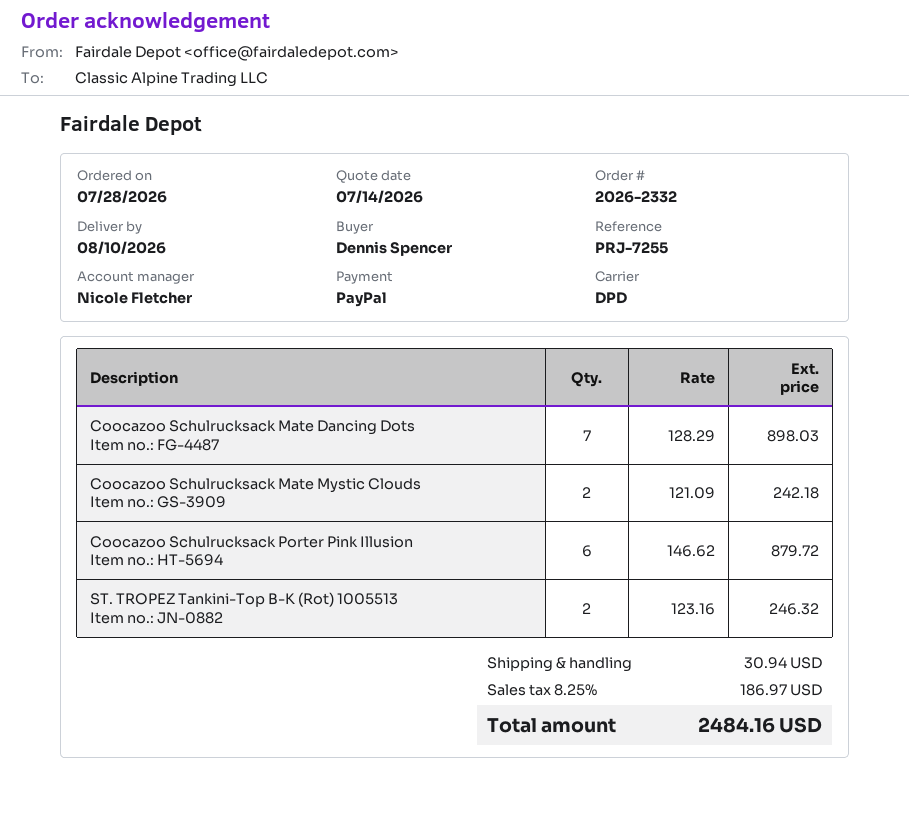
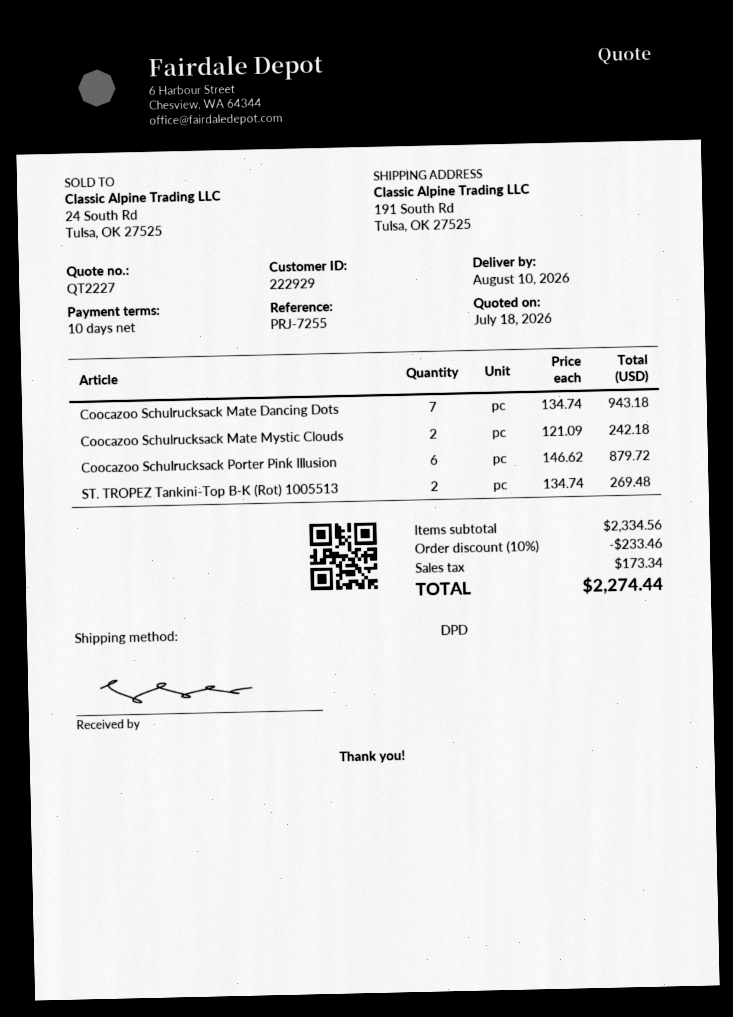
quote date: 2026-07-14 -> 2026-07-18
Coocazoo Schulrucksack Mate Dancing Dots: 7 x 128.29 = 898.03 -> 7 x 134.74 = 943.18
ST. TROPEZ Tankini-Top B-K (Rot) 1005513: 2 x 123.16 = 246.32 -> 2 x 134.74 = 269.48
discount: none -> 10% = 233.46
shipping: 30.94 -> none
tax: 186.97 -> 173.34
total: 2484.16 -> 2274.44

